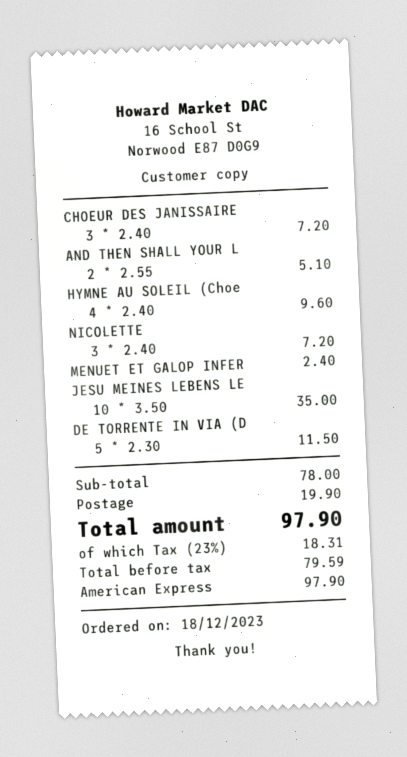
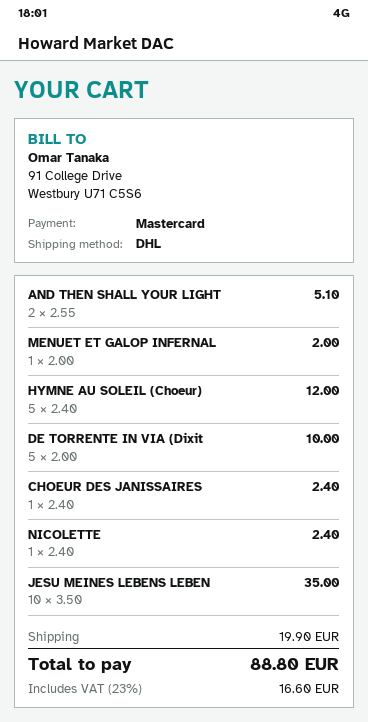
payment method: American Express -> Mastercard
CHOEUR DES JANISSAIRE: 3 x 2.40 = 7.20 -> 1 x 2.40 = 2.40
HYMNE AU SOLEIL (Choe: 4 x 2.40 = 9.60 -> 5 x 2.40 = 12.00
NICOLETTE: 3 x 2.40 = 7.20 -> 1 x 2.40 = 2.40
MENUET ET GALOP INFER: 1 x 2.40 = 2.40 -> 1 x 2.00 = 2.00
DE TORRENTE IN VIA (D: 5 x 2.30 = 11.50 -> 5 x 2.00 = 10.00
tax: 23% = 18.31 -> 23% = 16.60
total: 97.90 -> 88.80

